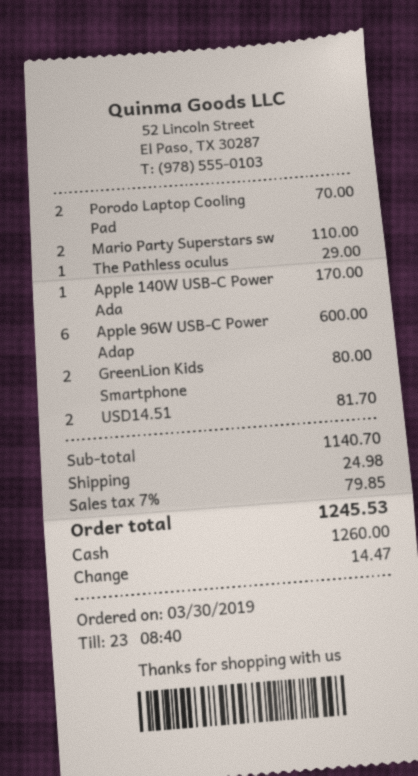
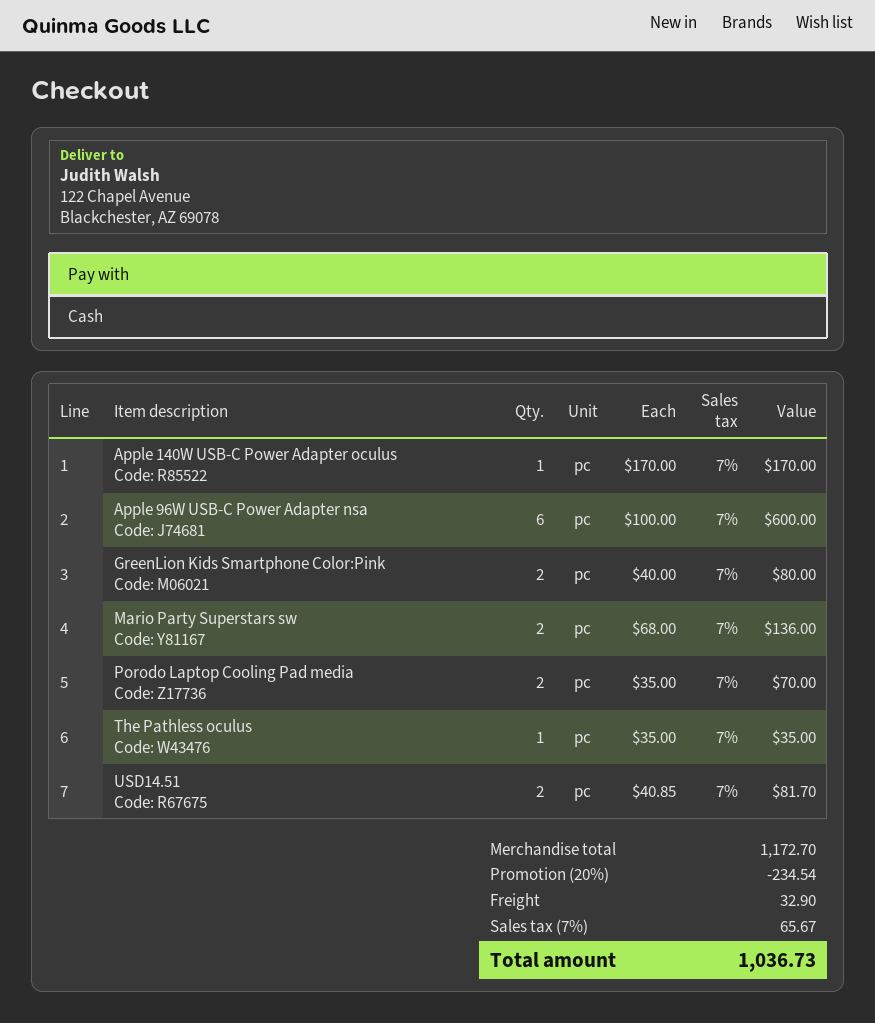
Mario Party Superstars sw: 2 for 110.00 -> 2 for 136.00
The Pathless oculus: 1 for 29.00 -> 1 for 35.00
subtotal: 1140.70 -> 1172.70
discount: none -> 20% = 234.54
shipping: 24.98 -> 32.90
tax: 7% = 79.85 -> 7% = 65.67
total: 1245.53 -> 1036.73

